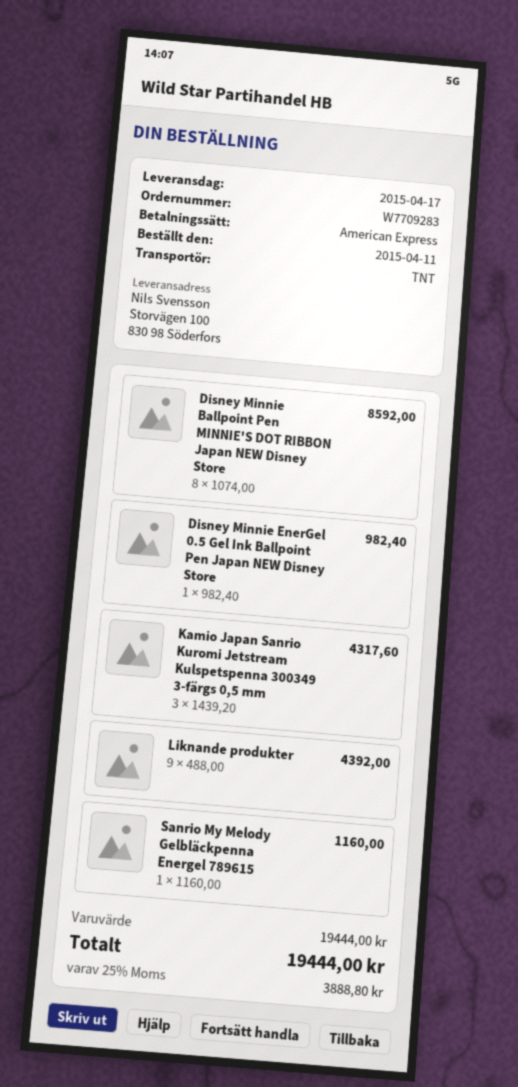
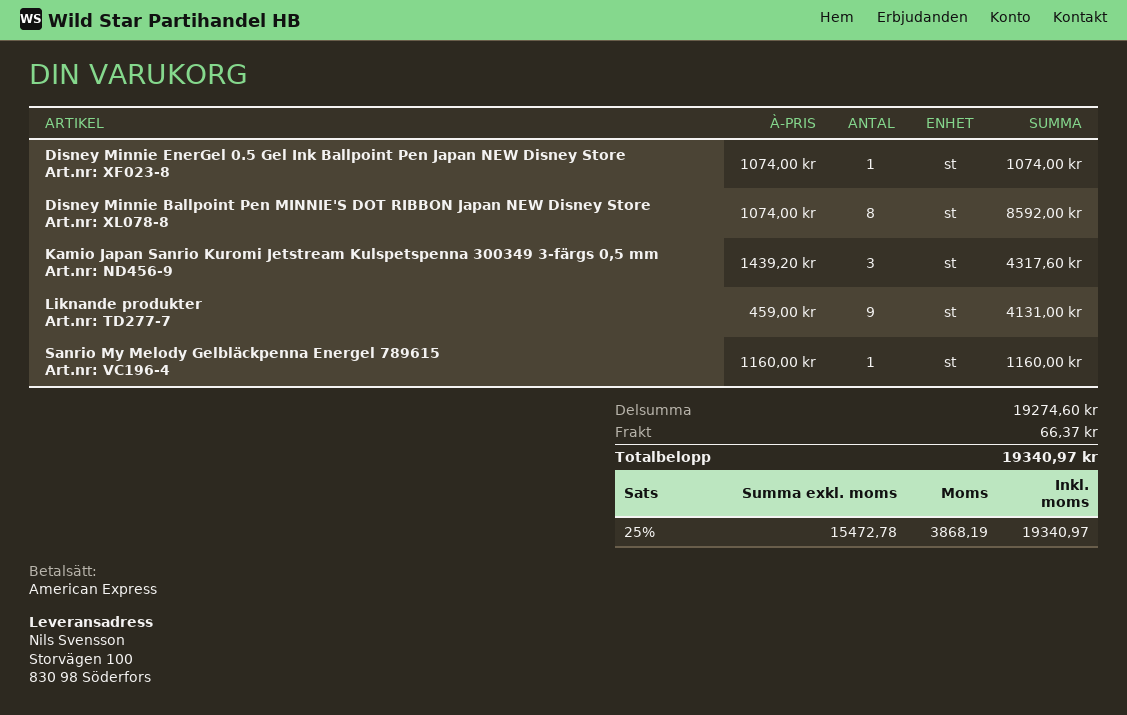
Disney Minnie EnerGel 0.5 Gel Ink Ballpoint Pen Japan NEW Disney Store: 1 x 982.40 = 982.40 -> 1 x 1074.00 = 1074.00
Liknande produkter: 9 x 488.00 = 4392.00 -> 9 x 459.00 = 4131.00
subtotal: 19444.00 -> 19274.60
shipping: none -> 66.37
tax: 25% = 3888.80 -> 25% = 3868.19
total: 19444.00 -> 19340.97

